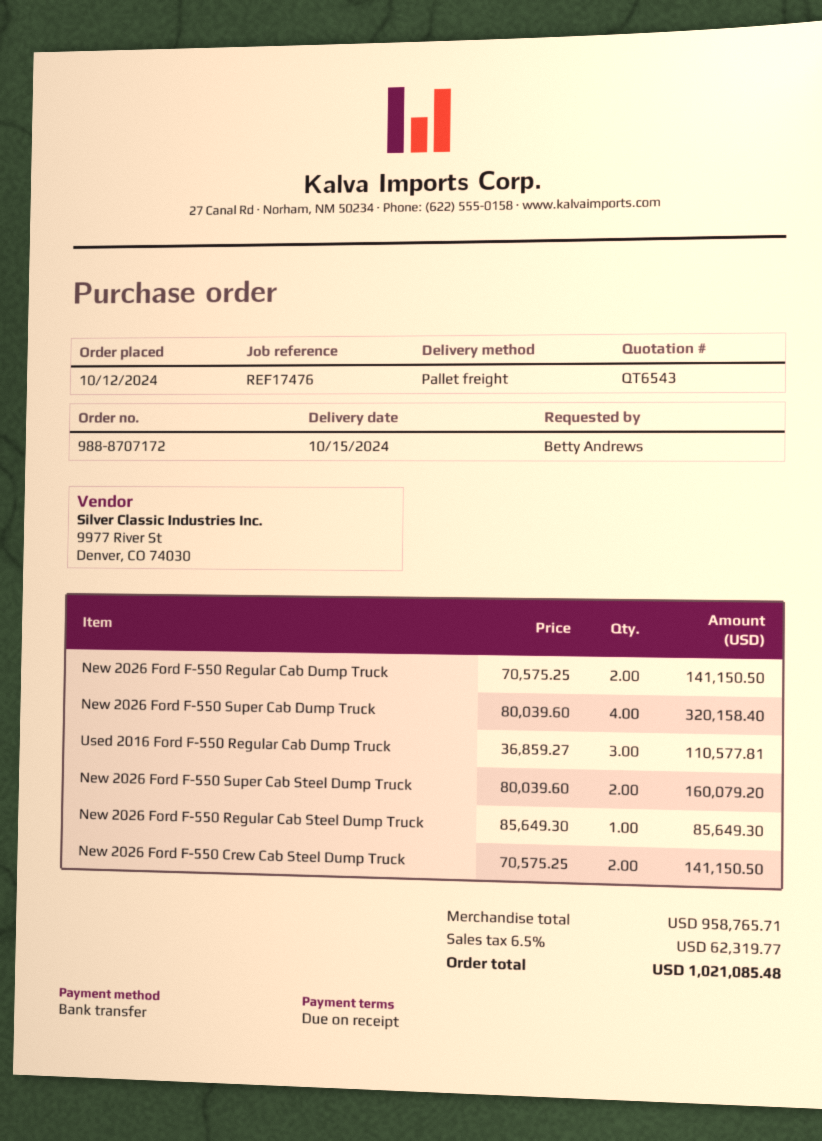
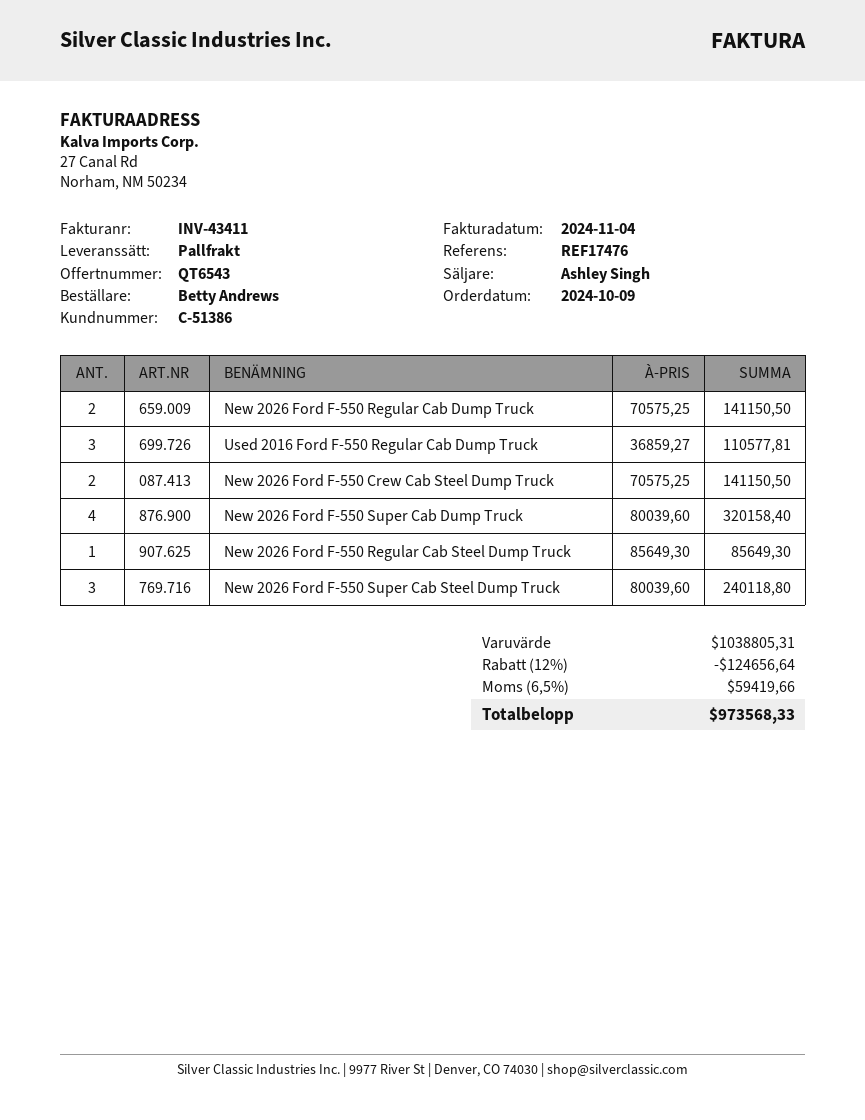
order date: 2024-10-12 -> 2024-10-09
New 2026 Ford F-550 Super Cab Steel Dump Truck: 2 x 80039.60 = 160079.20 -> 3 x 80039.60 = 240118.80
subtotal: 958765.71 -> 1038805.31
discount: none -> 12% = 124656.64
tax: 6.5% = 62319.77 -> 6.5% = 59419.66
total: 1021085.48 -> 973568.33

